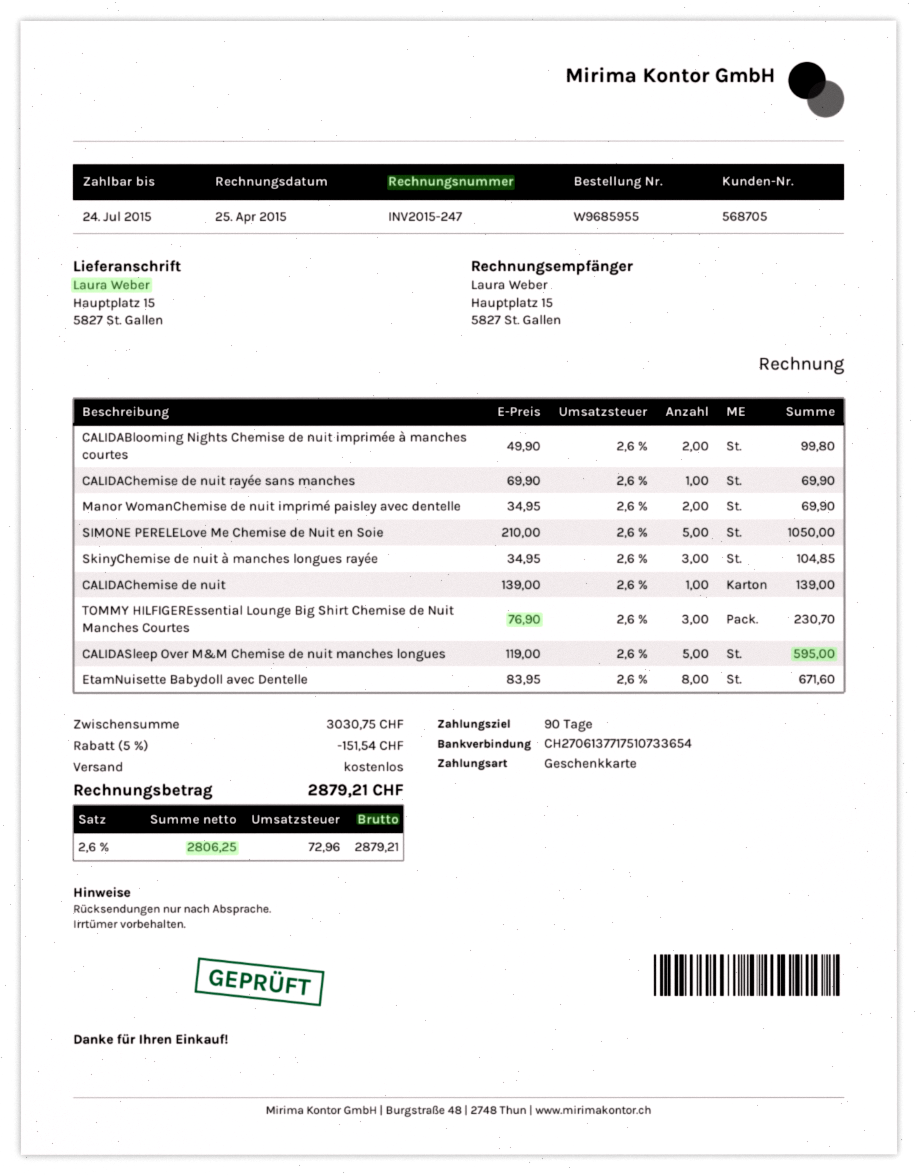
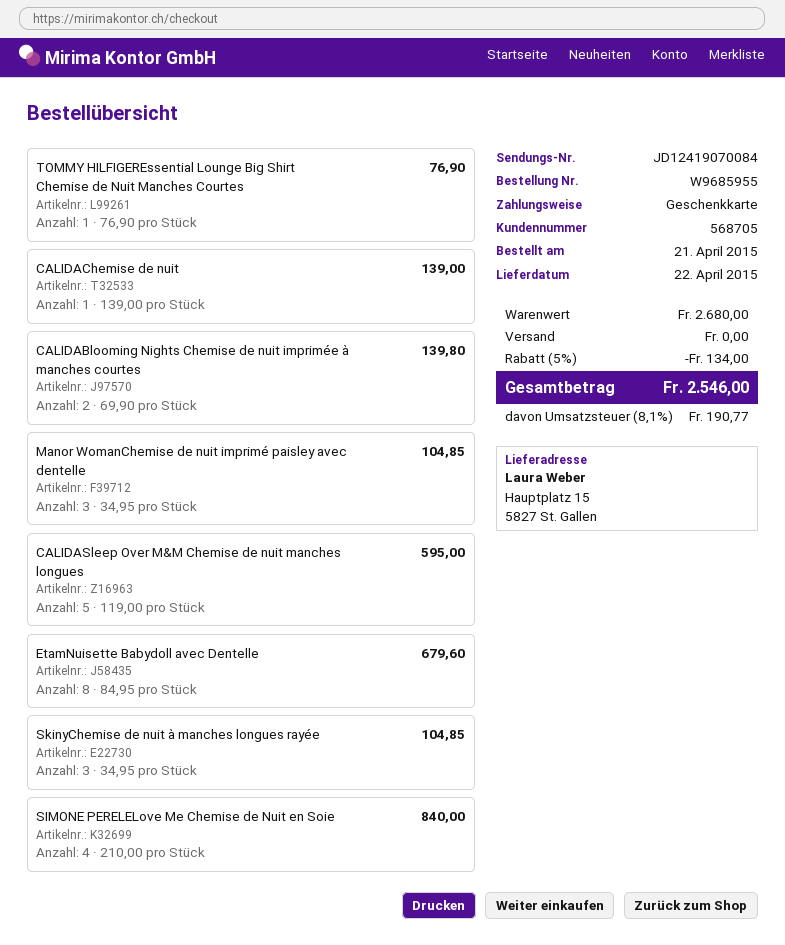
CALIDABlooming Nights Chemise de nuit imprimée à manches courtes: 2 x 49.90 = 99.80 -> 2 x 69.90 = 139.80
CALIDAChemise de nuit rayée sans manches: 1 x 69.90 = 69.90 -> none
Manor WomanChemise de nuit imprimé paisley avec dentelle: 2 x 34.95 = 69.90 -> 3 x 34.95 = 104.85
SIMONE PERELELove Me Chemise de Nuit en Soie: 5 x 210.00 = 1050.00 -> 4 x 210.00 = 840.00
TOMMY HILFIGEREssential Lounge Big Shirt Chemise de Nuit Manches Courtes: 3 x 76.90 = 230.70 -> 1 x 76.90 = 76.90
EtamNuisette Babydoll avec Dentelle: 8 x 83.95 = 671.60 -> 8 x 84.95 = 679.60
subtotal: 3030.75 -> 2680.00
discount: 5% = 151.54 -> 5% = 134.00
tax: 2.6% = 72.96 -> 8.1% = 190.77
total: 2879.21 -> 2546.00

